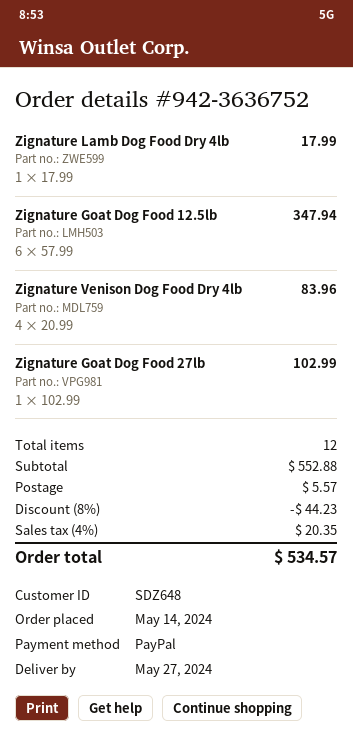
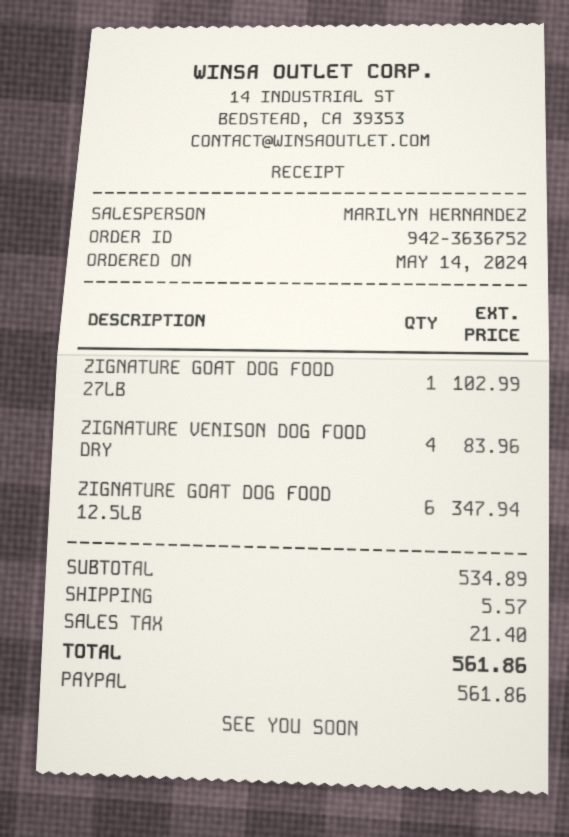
Zignature Lamb Dog Food Dry 4lb: 1 for 17.99 -> none
subtotal: 552.88 -> 534.89
discount: 8% = 44.23 -> none
tax: 20.35 -> 21.40
total: 534.57 -> 561.86

